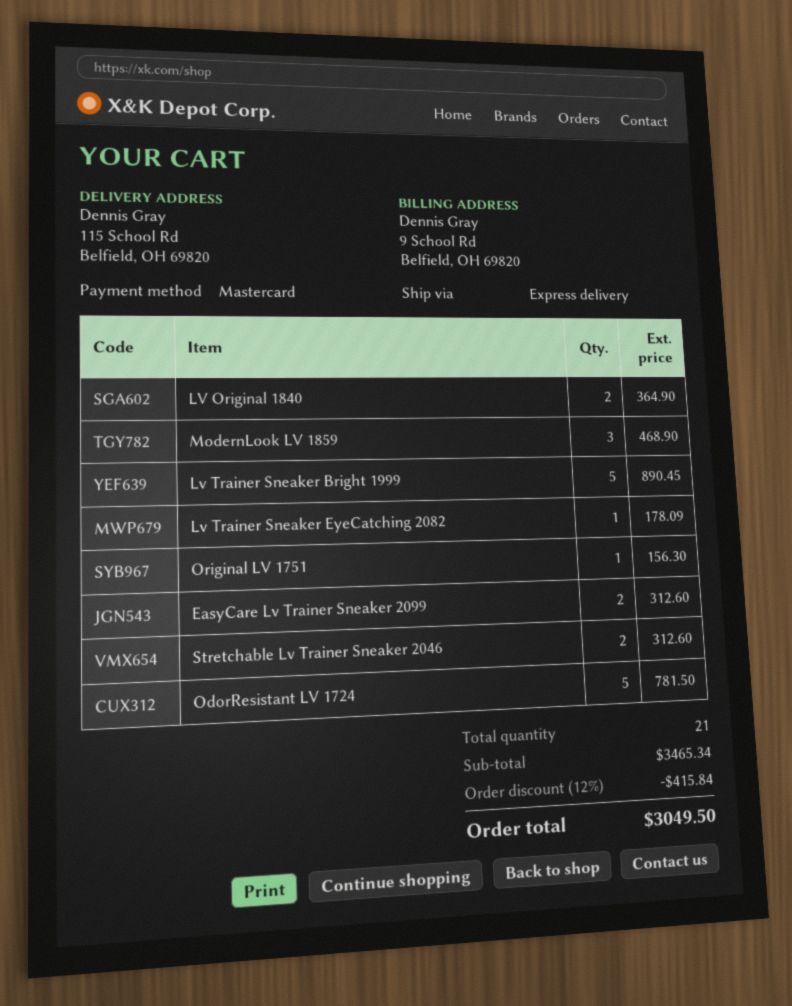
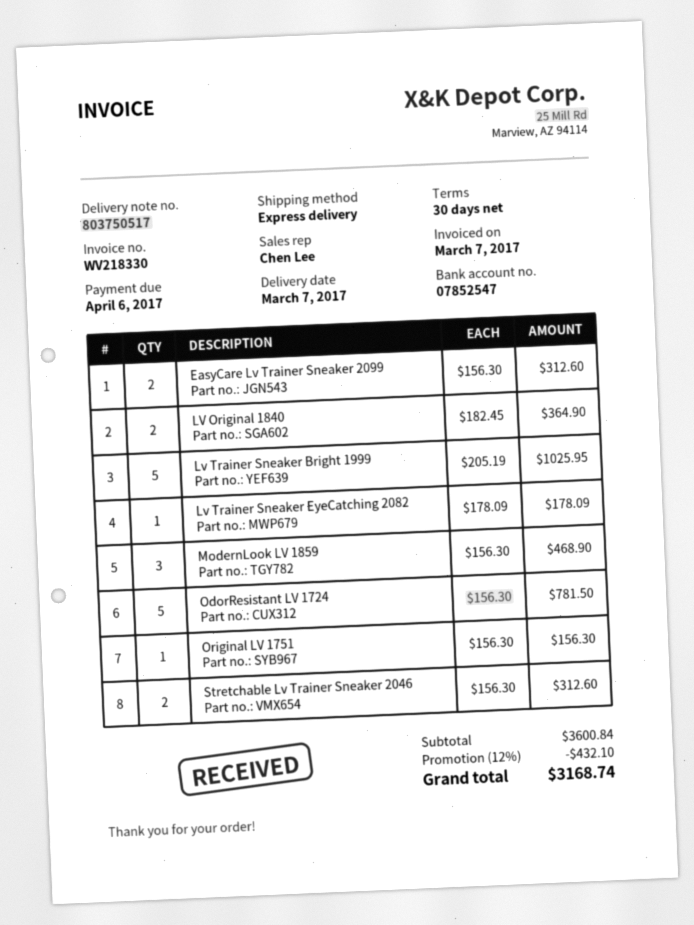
Lv Trainer Sneaker Bright 1999: 5 for 890.45 -> 5 for 1025.95
subtotal: 3465.34 -> 3600.84
discount: 12% = 415.84 -> 12% = 432.10
total: 3049.50 -> 3168.74

